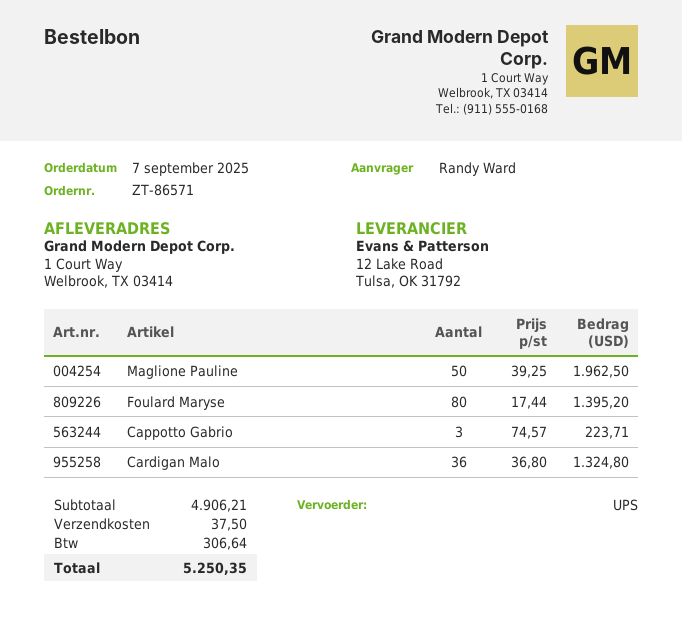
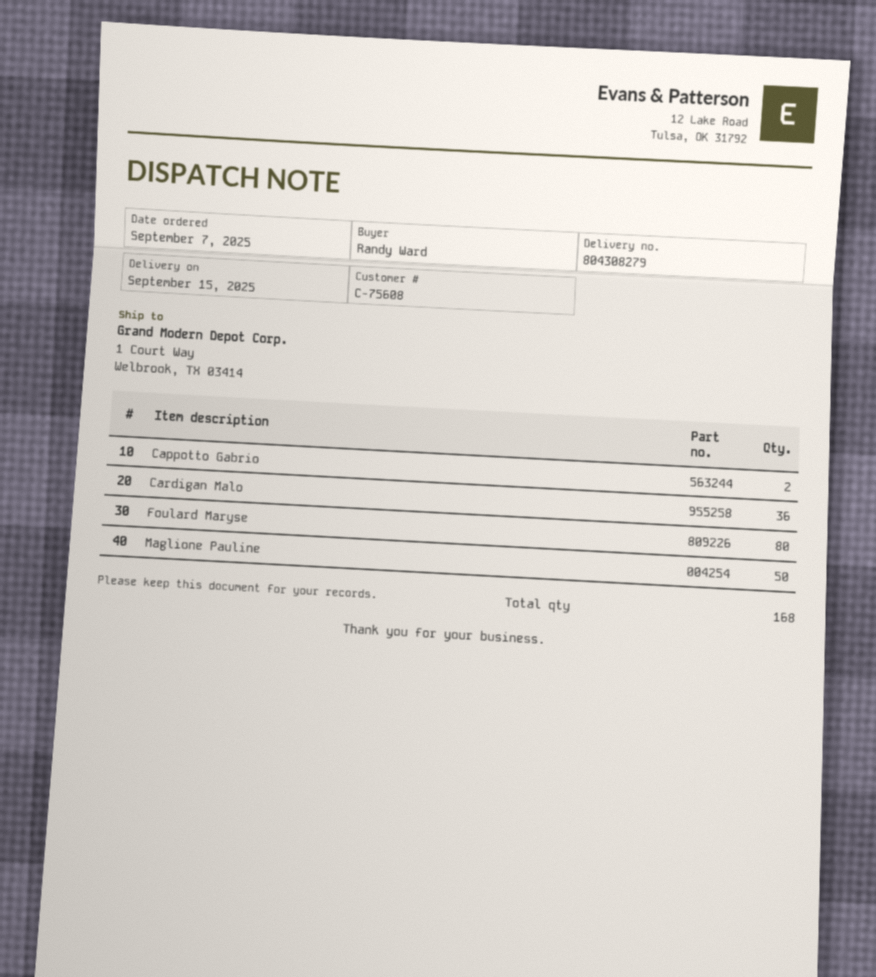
Cappotto Gabrio: 3 -> 2

